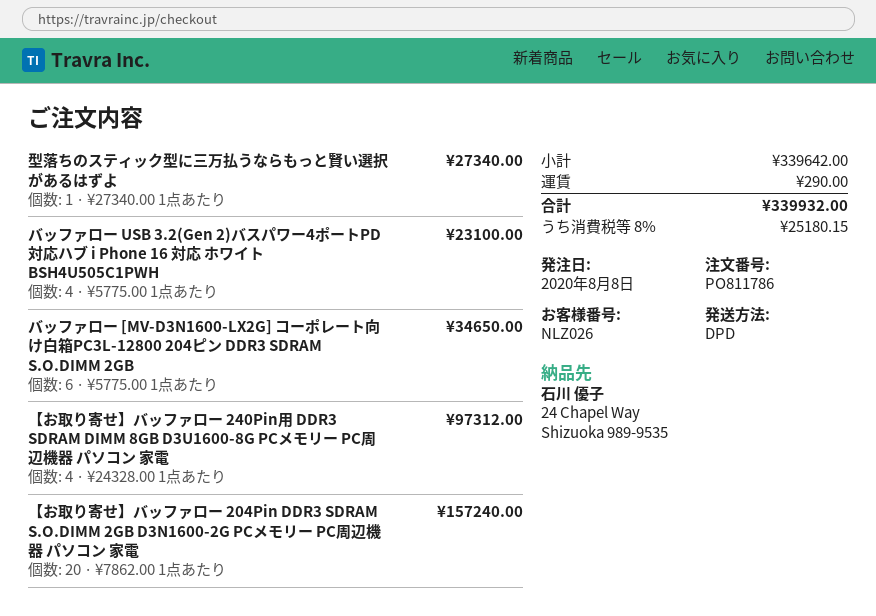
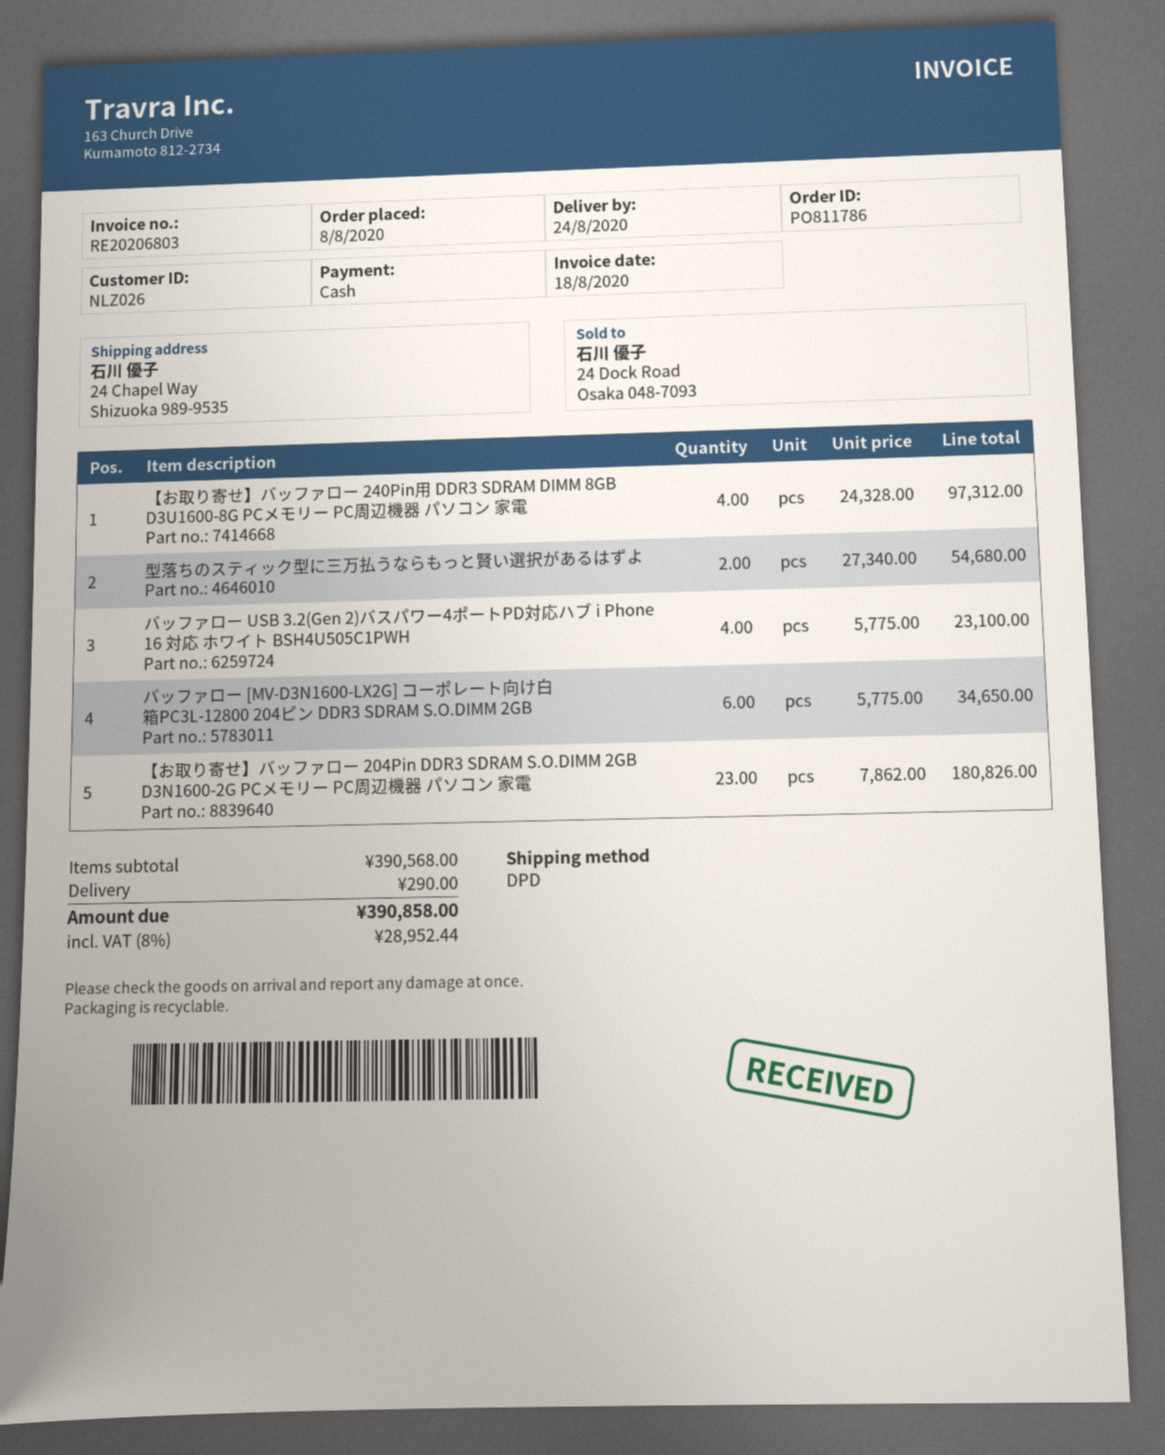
型落ちのスティック型に三万払うならもっと賢い選択があるはずよ: 1 x 27340.00 = 27340.00 -> 2 x 27340.00 = 54680.00
【お取り寄せ】バッファロー 204Pin DDR3 SDRAM S.O.DIMM 2GB D3N1600-2G PCメモリー PC周辺機器 パソコン 家電: 20 x 7862.00 = 157240.00 -> 23 x 7862.00 = 180826.00
subtotal: 339642.00 -> 390568.00
tax: 8% = 25180.15 -> 8% = 28952.44
total: 339932.00 -> 390858.00

